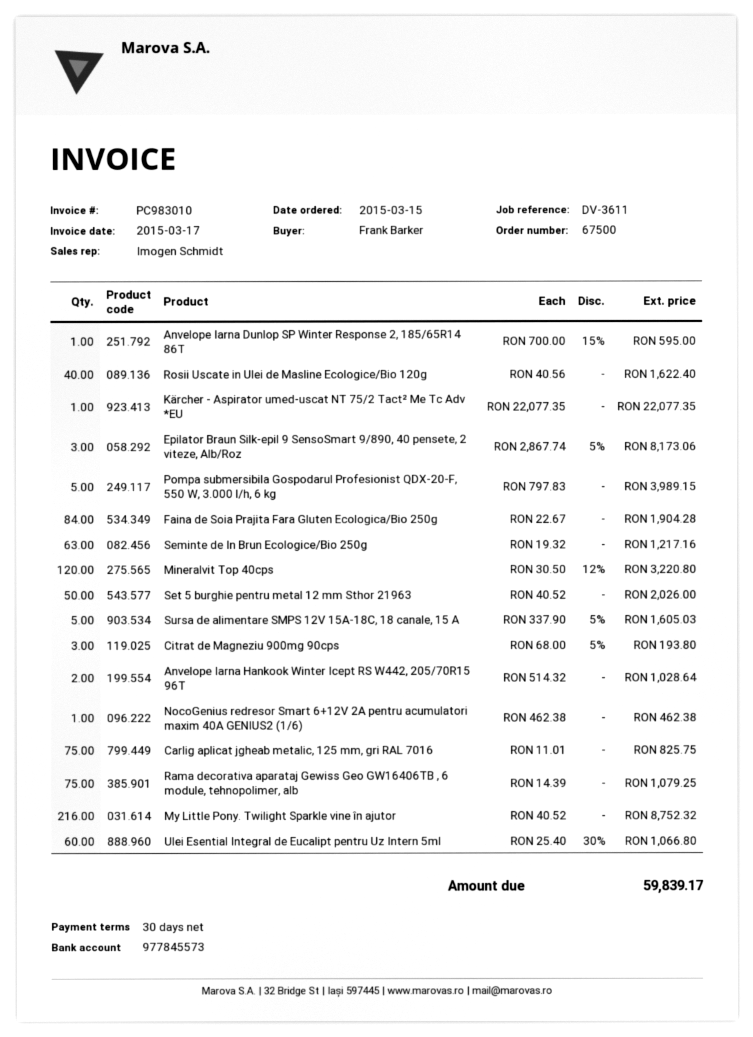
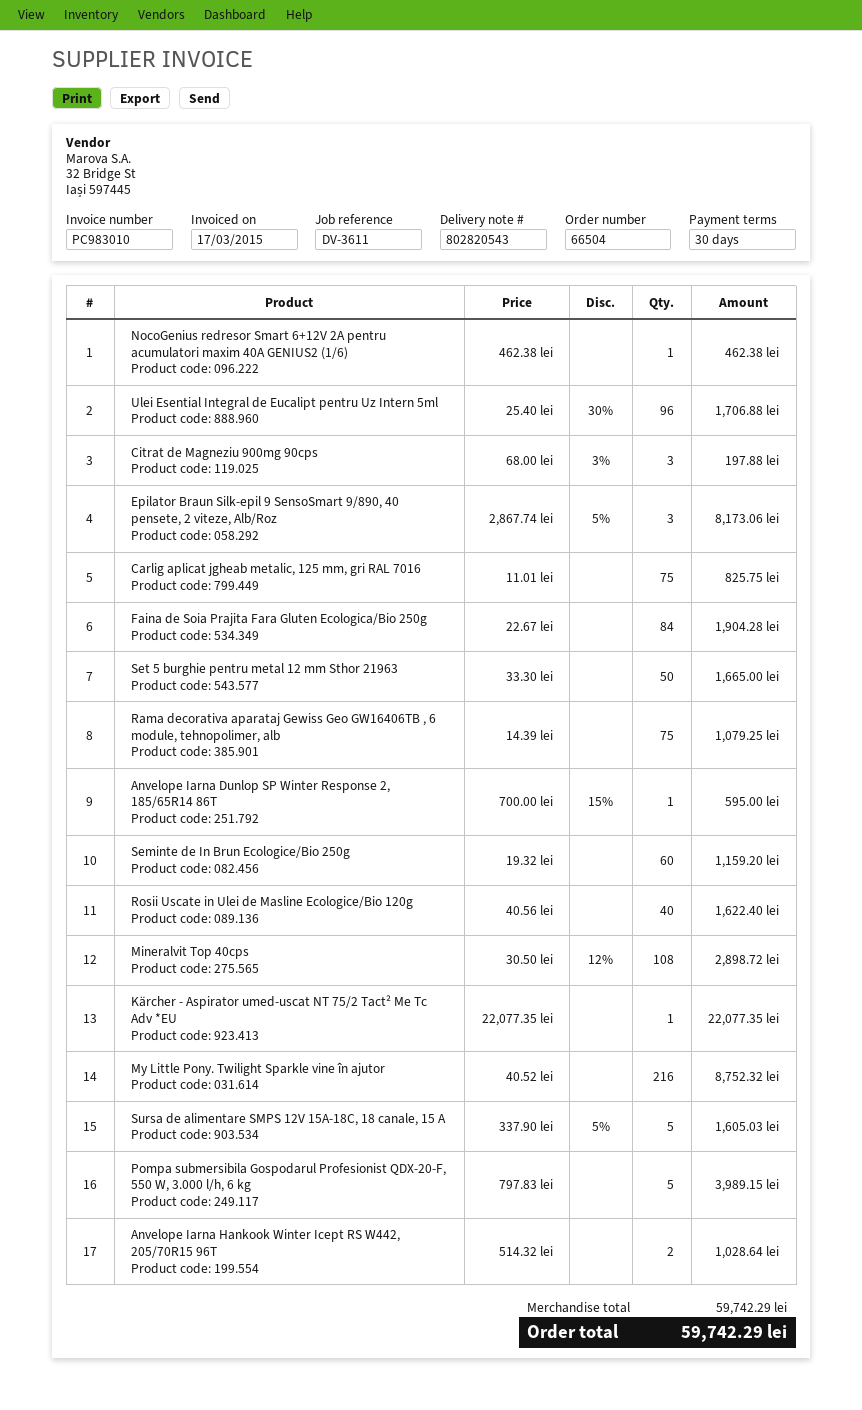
order number: 67500 -> 66504
Seminte de In Brun Ecologice/Bio 250g: 63 x 19.32 = 1217.16 -> 60 x 19.32 = 1159.20
Mineralvit Top 40cps: 120 x 30.50 - 12% = 3220.80 -> 108 x 30.50 - 12% = 2898.72
Set 5 burghie pentru metal 12 mm Sthor 21963: 50 x 40.52 = 2026.00 -> 50 x 33.30 = 1665.00
Citrat de Magneziu 900mg 90cps: 3 x 68.00 - 5% = 193.80 -> 3 x 68.00 - 3% = 197.88
Ulei Esential Integral de Eucalipt pentru Uz Intern 5ml: 60 x 25.40 - 30% = 1066.80 -> 96 x 25.40 - 30% = 1706.88
total: 59839.17 -> 59742.29

